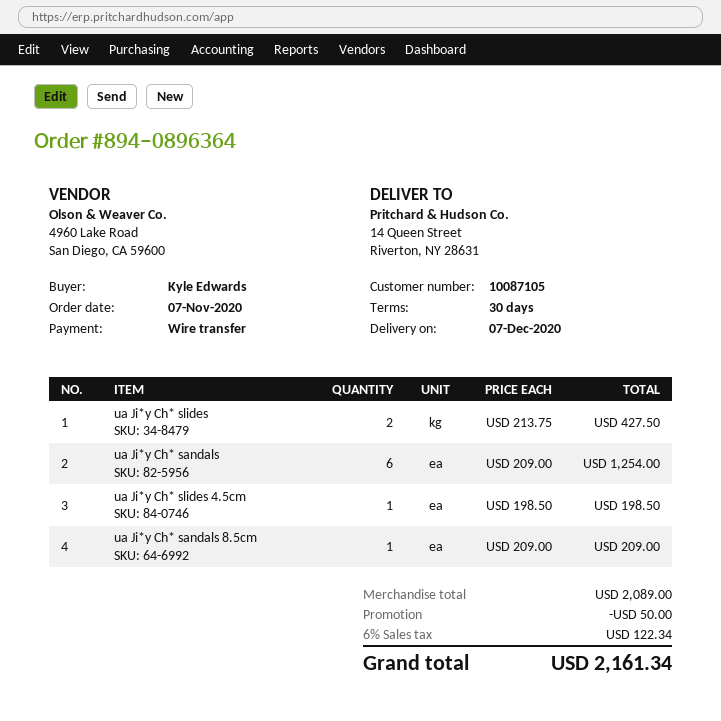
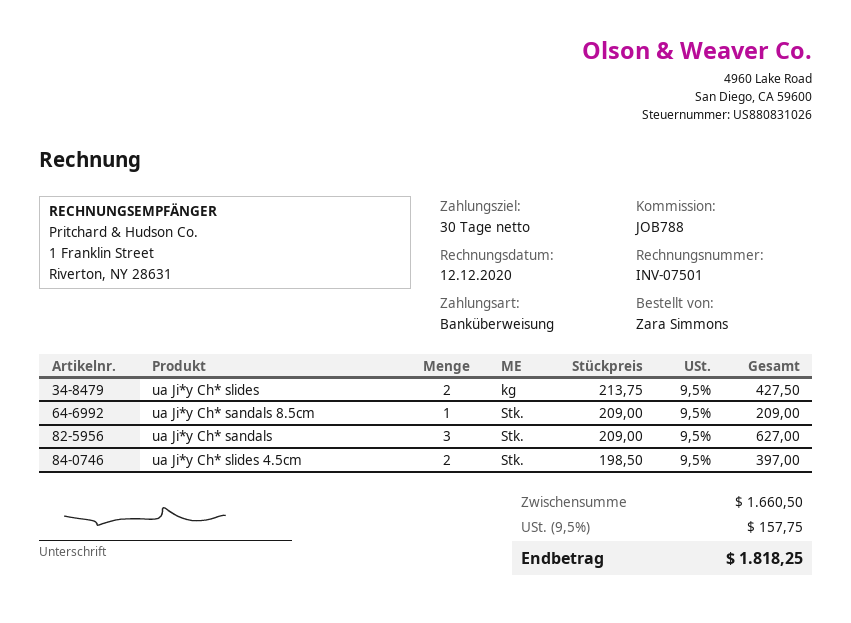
ordered by: Kyle Edwards -> Zara Simmons
ua Ji*y Ch* sandals: 6 x 209.00 = 1254.00 -> 3 x 209.00 = 627.00
ua Ji*y Ch* slides 4.5cm: 1 x 198.50 = 198.50 -> 2 x 198.50 = 397.00
subtotal: 2089.00 -> 1660.50
discount: 50.00 -> none
tax: 6% = 122.34 -> 9.5% = 157.75
total: 2161.34 -> 1818.25

